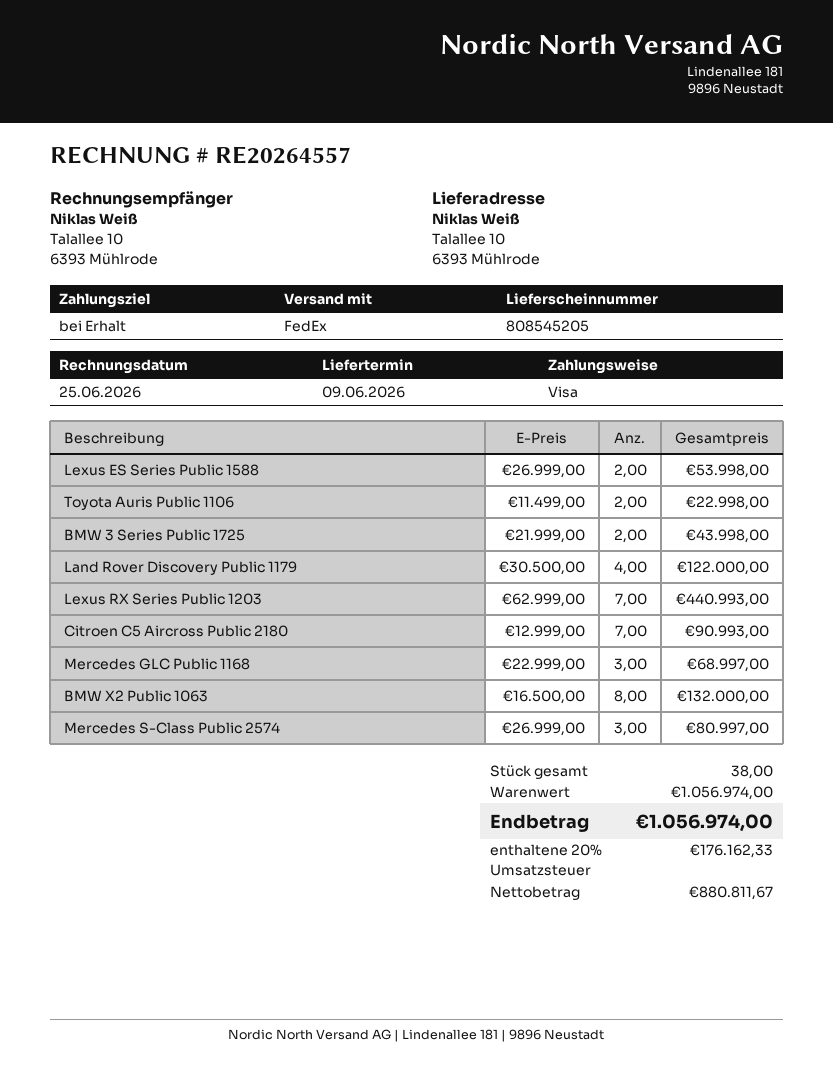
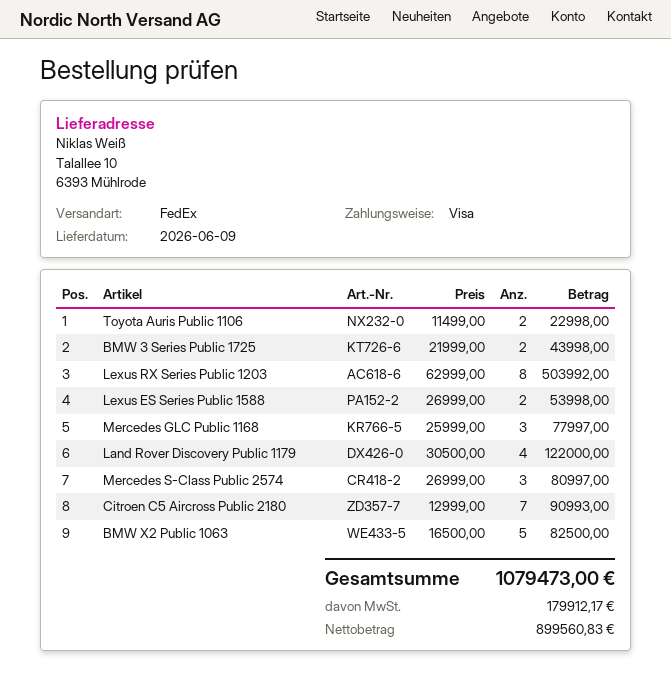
Lexus RX Series Public 1203: 7 x 62999.00 = 440993.00 -> 8 x 62999.00 = 503992.00
Mercedes GLC Public 1168: 3 x 22999.00 = 68997.00 -> 3 x 25999.00 = 77997.00
BMW X2 Public 1063: 8 x 16500.00 = 132000.00 -> 5 x 16500.00 = 82500.00
net: 880811.67 -> 899560.83
tax: 176162.33 -> 179912.17
total: 1056974.00 -> 1079473.00

